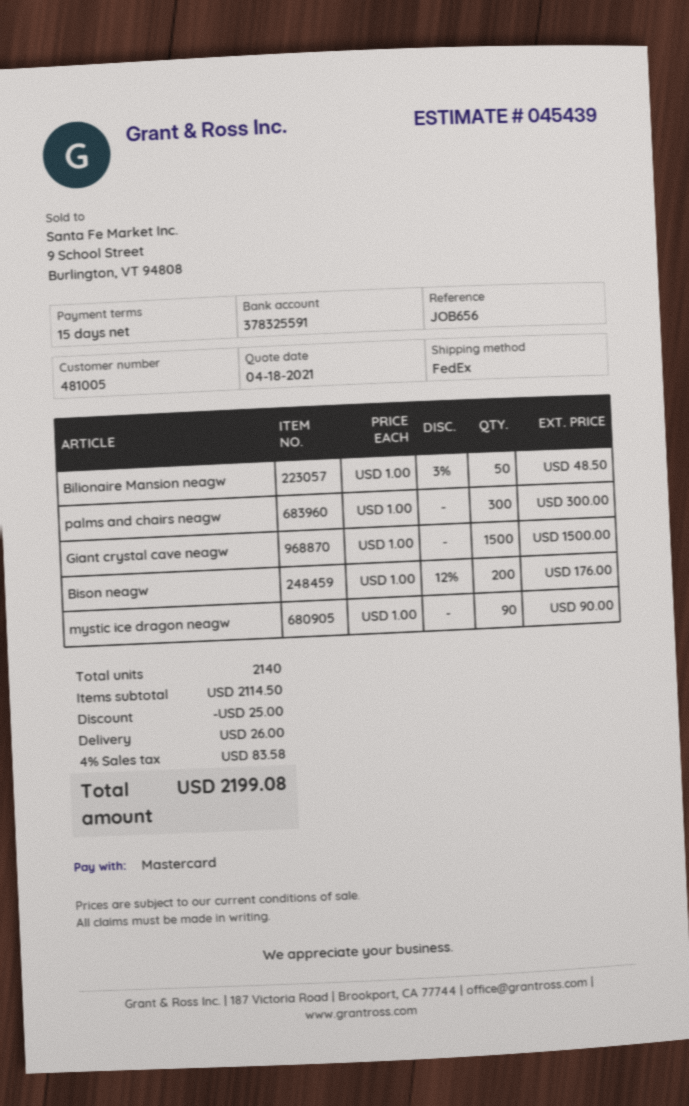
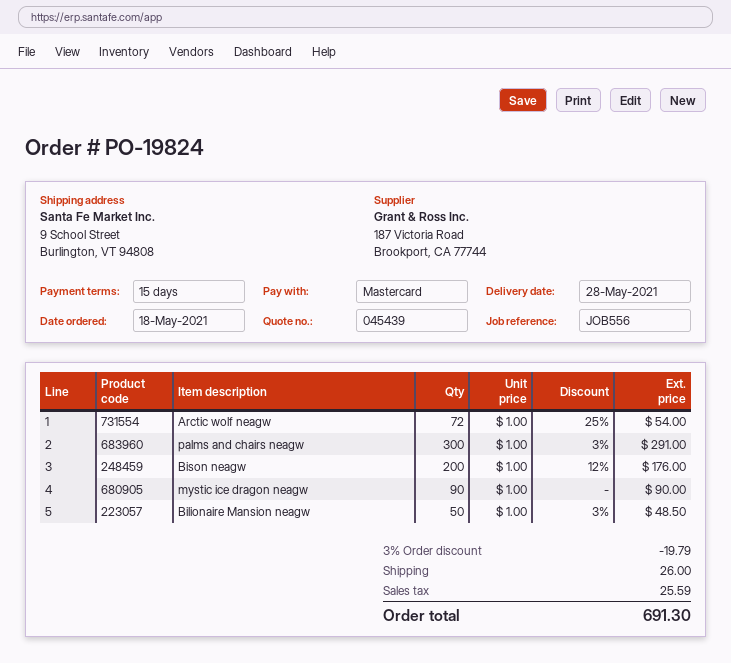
reference: JOB656 -> JOB556
palms and chairs neagw: 300 x 1.00 = 300.00 -> 300 x 1.00 - 3% = 291.00
Giant crystal cave neagw: 1500 x 1.00 = 1500.00 -> none
Arctic wolf neagw: none -> 72 x 1.00 - 25% = 54.00
discount: 25.00 -> 19.79
tax: 83.58 -> 25.59
total: 2199.08 -> 691.30

